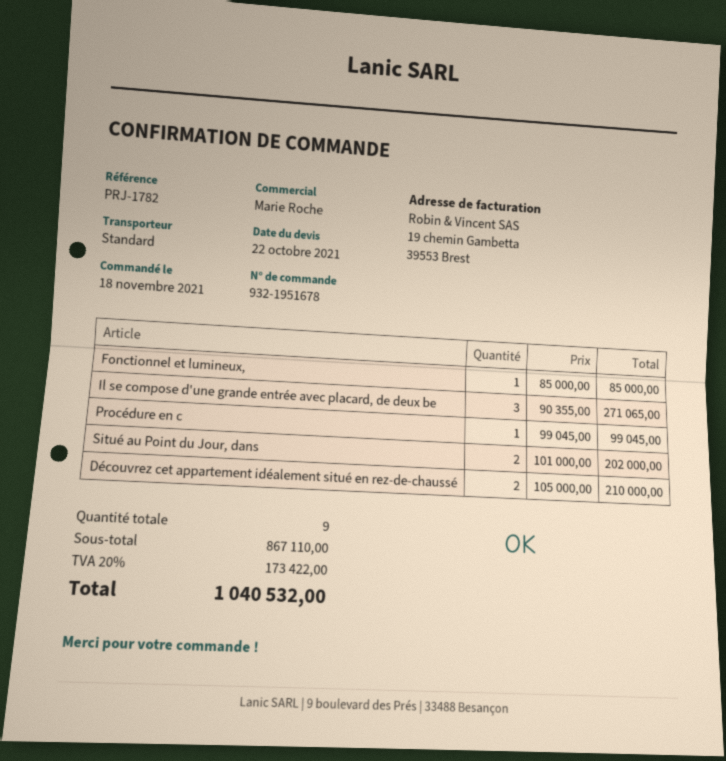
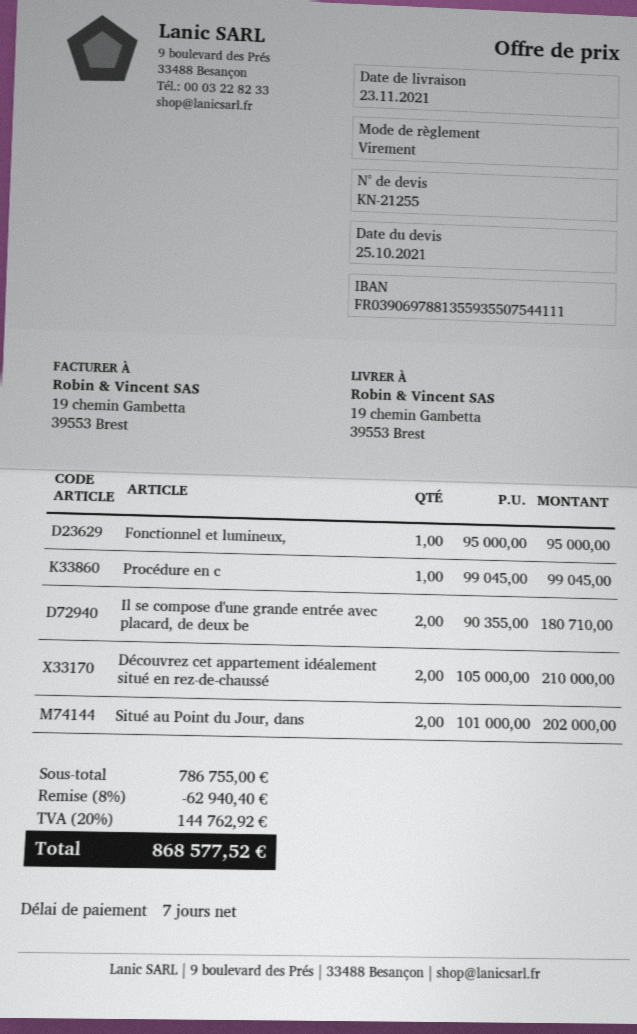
quote date: 2021-10-22 -> 2021-10-25
Fonctionnel et lumineux,: 1 x 85000.00 = 85000.00 -> 1 x 95000.00 = 95000.00
Il se compose d'une grande entrée avec placard, de deux be: 3 x 90355.00 = 271065.00 -> 2 x 90355.00 = 180710.00
subtotal: 867110.00 -> 786755.00
discount: none -> 8% = 62940.40
tax: 20% = 173422.00 -> 20% = 144762.92
total: 1040532.00 -> 868577.52

